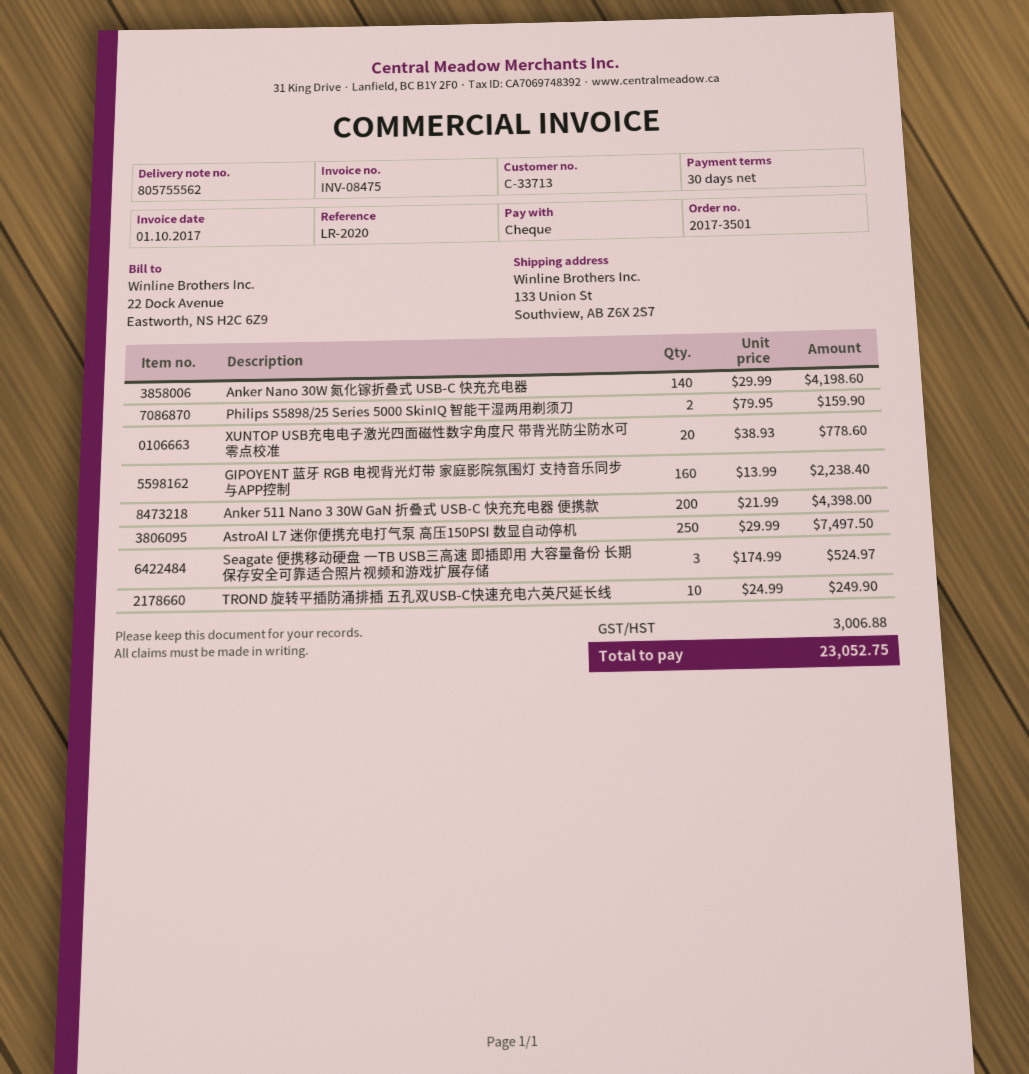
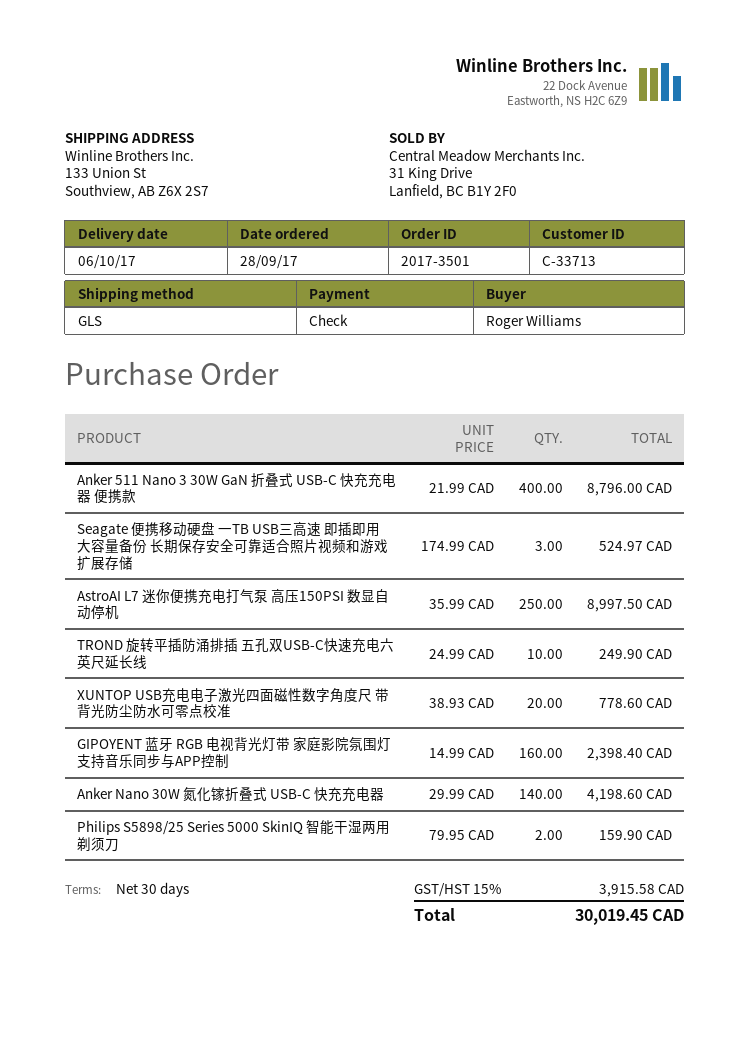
GIPOYENT 蓝牙 RGB 电视背光灯带 家庭影院氛围灯 支持音乐同步与APP控制: 160 x 13.99 = 2238.40 -> 160 x 14.99 = 2398.40
Anker 511 Nano 3 30W GaN 折叠式 USB‑C 快充充电器 便携款: 200 x 21.99 = 4398.00 -> 400 x 21.99 = 8796.00
AstroAI L7 迷你便携充电打气泵 高压150PSI 数显自动停机: 250 x 29.99 = 7497.50 -> 250 x 35.99 = 8997.50
tax: 3006.88 -> 3915.58
total: 23052.75 -> 30019.45

